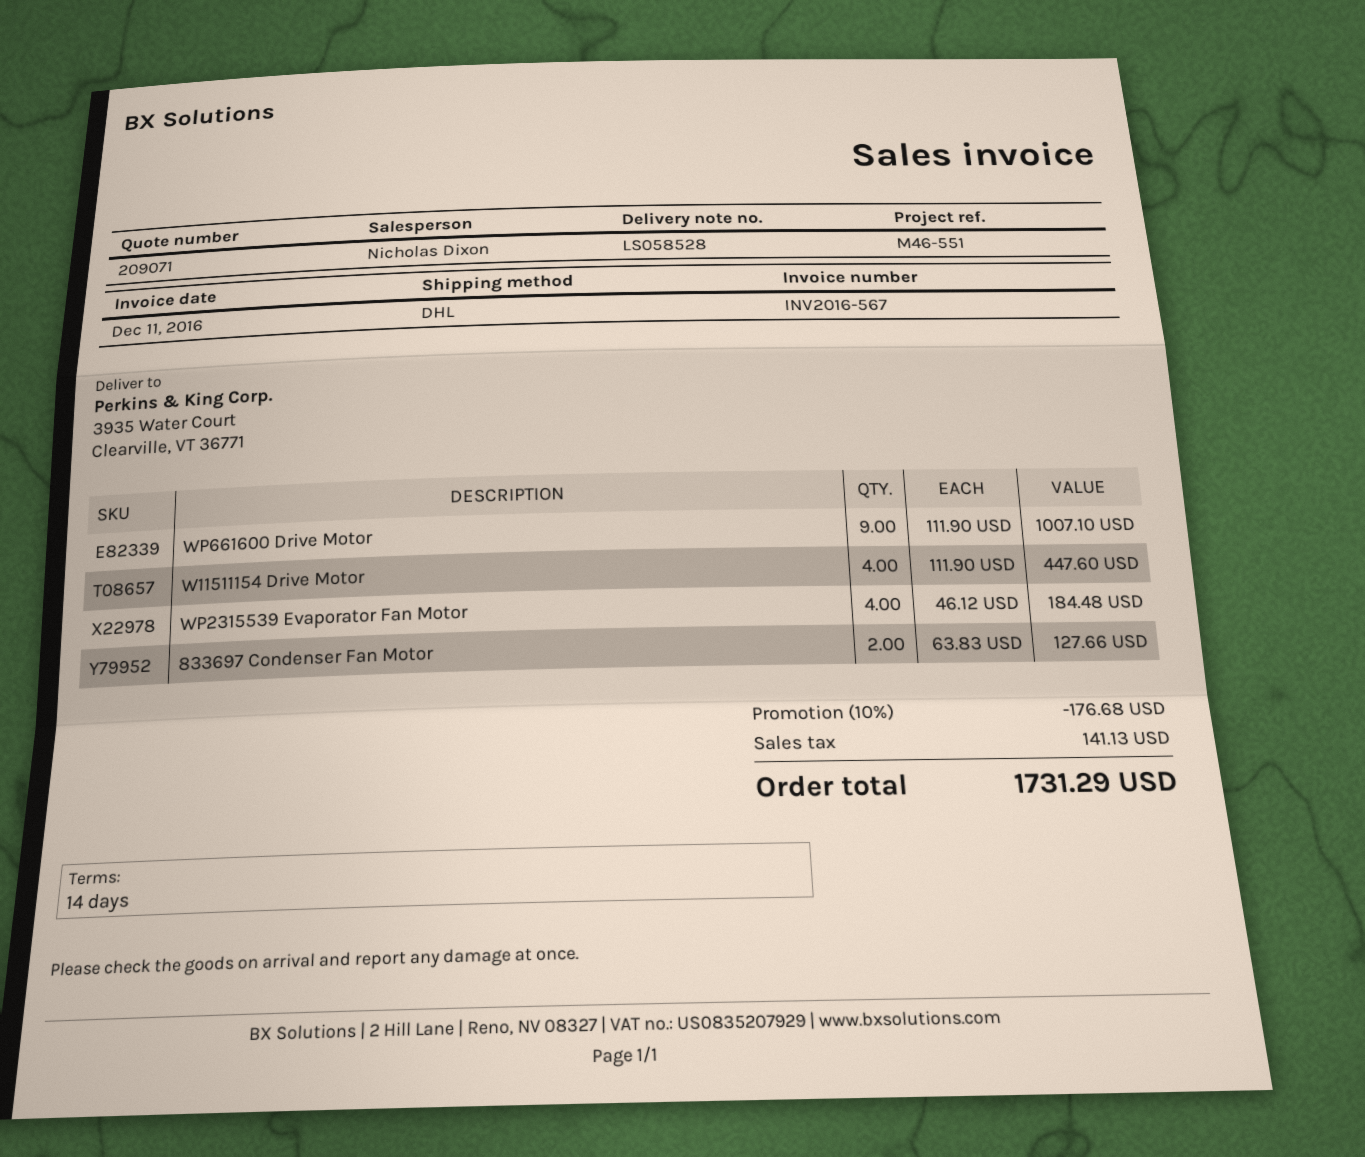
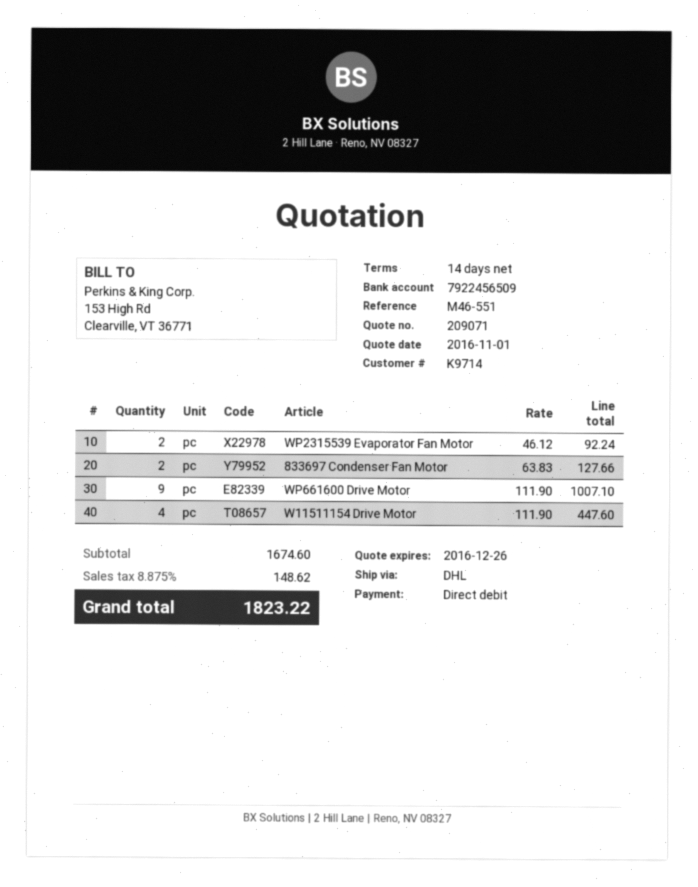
WP2315539 Evaporator Fan Motor: 4 x 46.12 = 184.48 -> 2 x 46.12 = 92.24
discount: 10% = 176.68 -> none
tax: 141.13 -> 148.62
total: 1731.29 -> 1823.22

